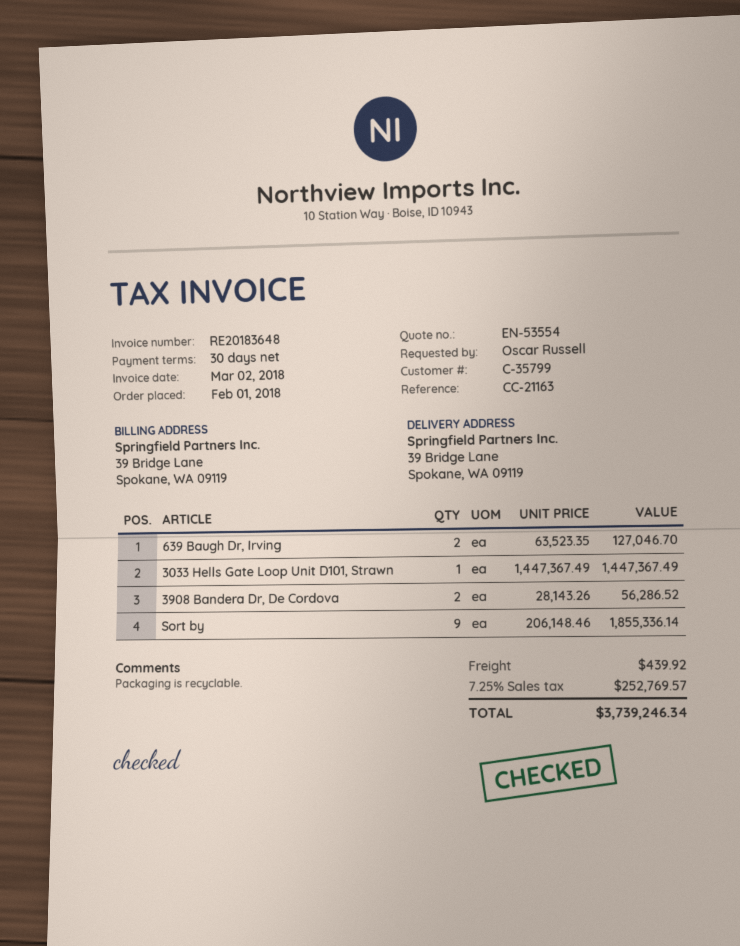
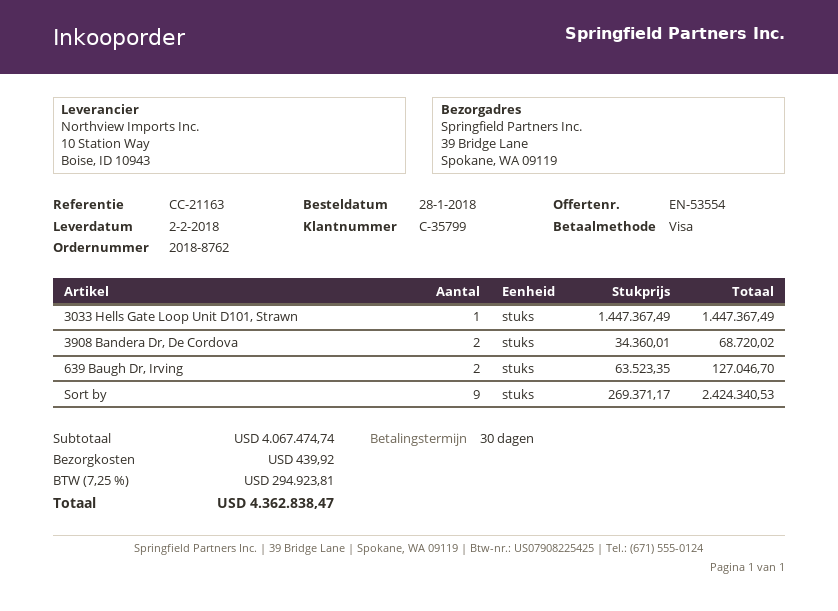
order date: 2018-02-01 -> 2018-01-28
3908 Bandera Dr, De Cordova: 2 x 28143.26 = 56286.52 -> 2 x 34360.01 = 68720.02
Sort by: 9 x 206148.46 = 1855336.14 -> 9 x 269371.17 = 2424340.53
tax: 7.25% = 252769.57 -> 7.25% = 294923.81
total: 3739246.34 -> 4362838.47

